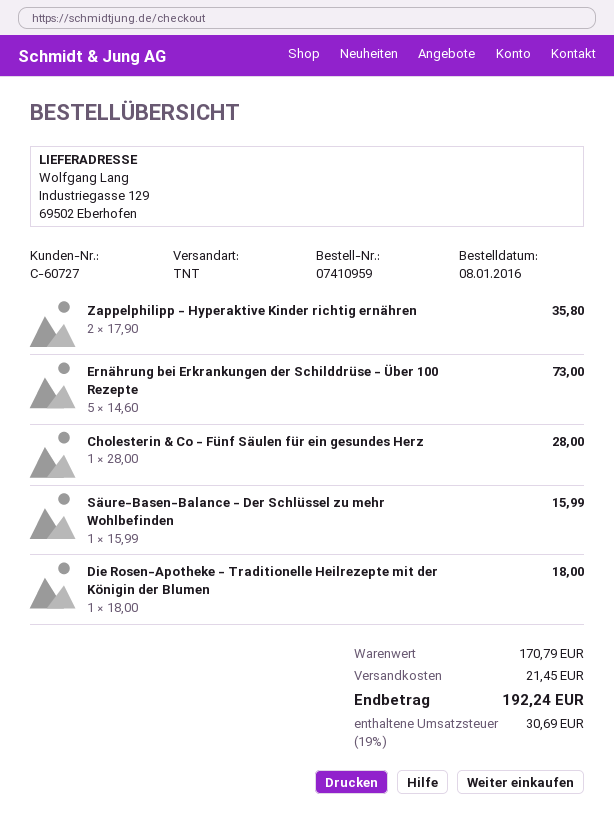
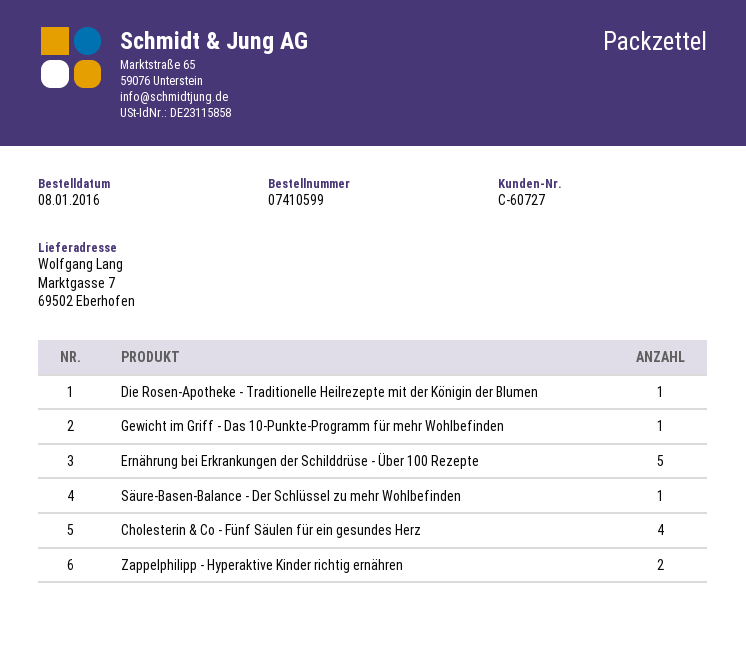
order number: 07410959 -> 07410599
ship to: Industriegasse 129, 69502 Eberhofen -> Marktgasse 7, 69502 Eberhofen
Cholesterin & Co - Fünf Säulen für ein gesundes Herz: 1 -> 4
Gewicht im Griff - Das 10-Punkte-Programm für mehr Wohlbefinden: none -> 1

